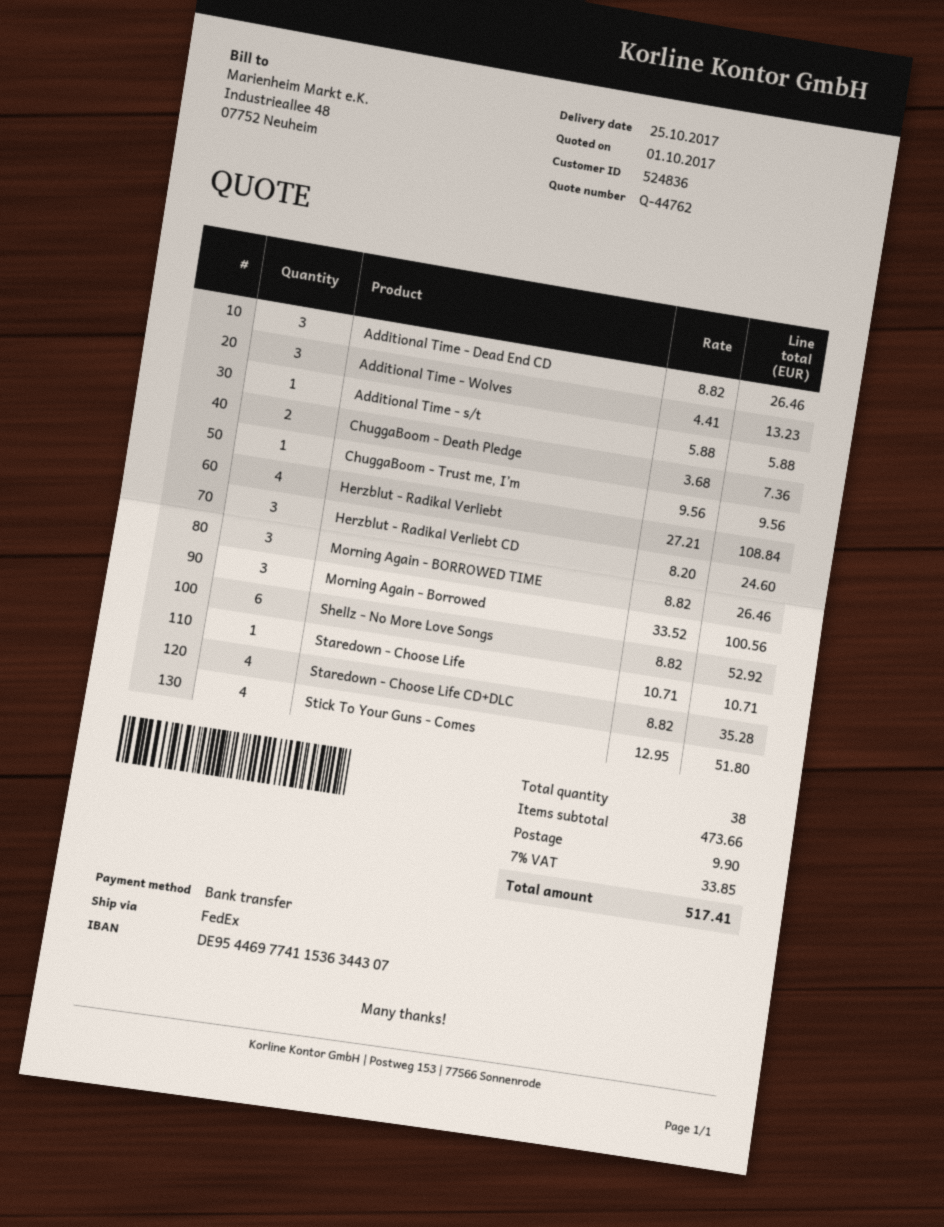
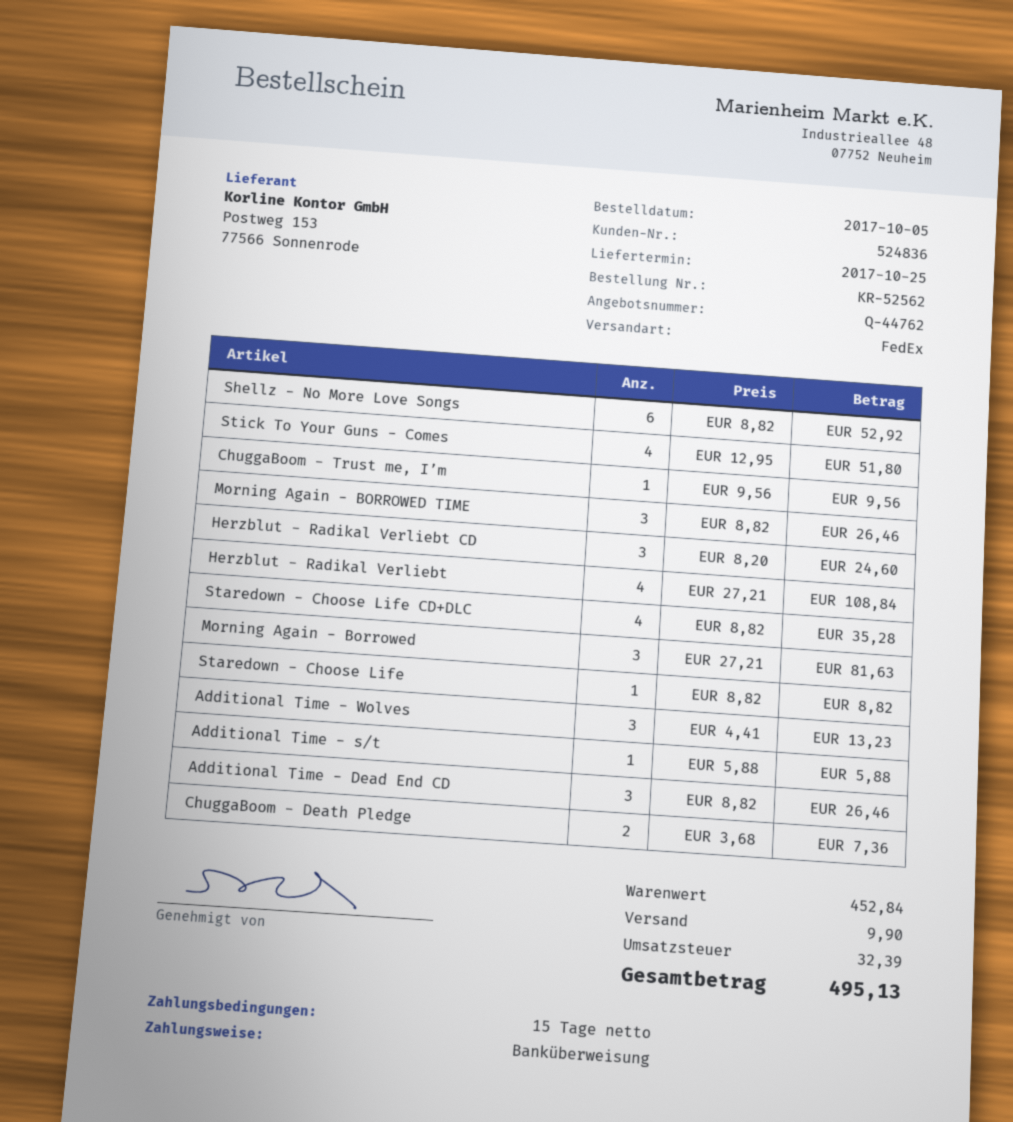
Morning Again - Borrowed: 3 x 33.52 = 100.56 -> 3 x 27.21 = 81.63
Staredown - Choose Life: 1 x 10.71 = 10.71 -> 1 x 8.82 = 8.82
subtotal: 473.66 -> 452.84
tax: 33.85 -> 32.39
total: 517.41 -> 495.13

